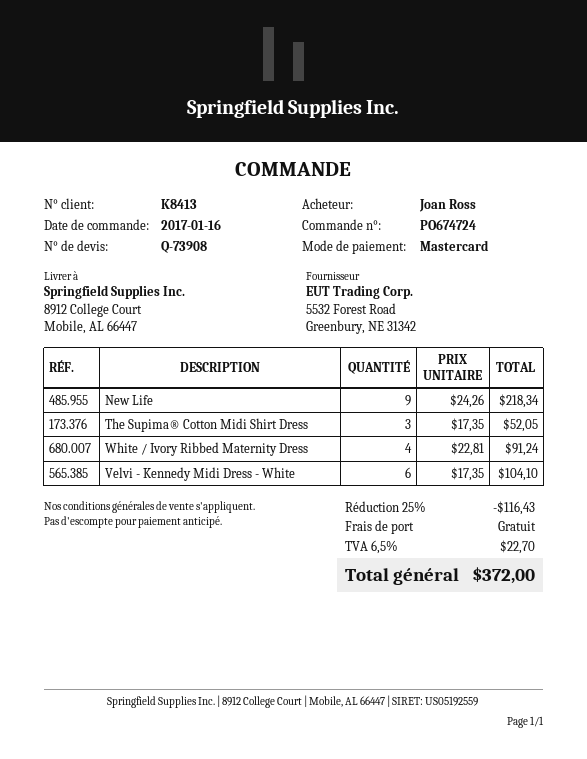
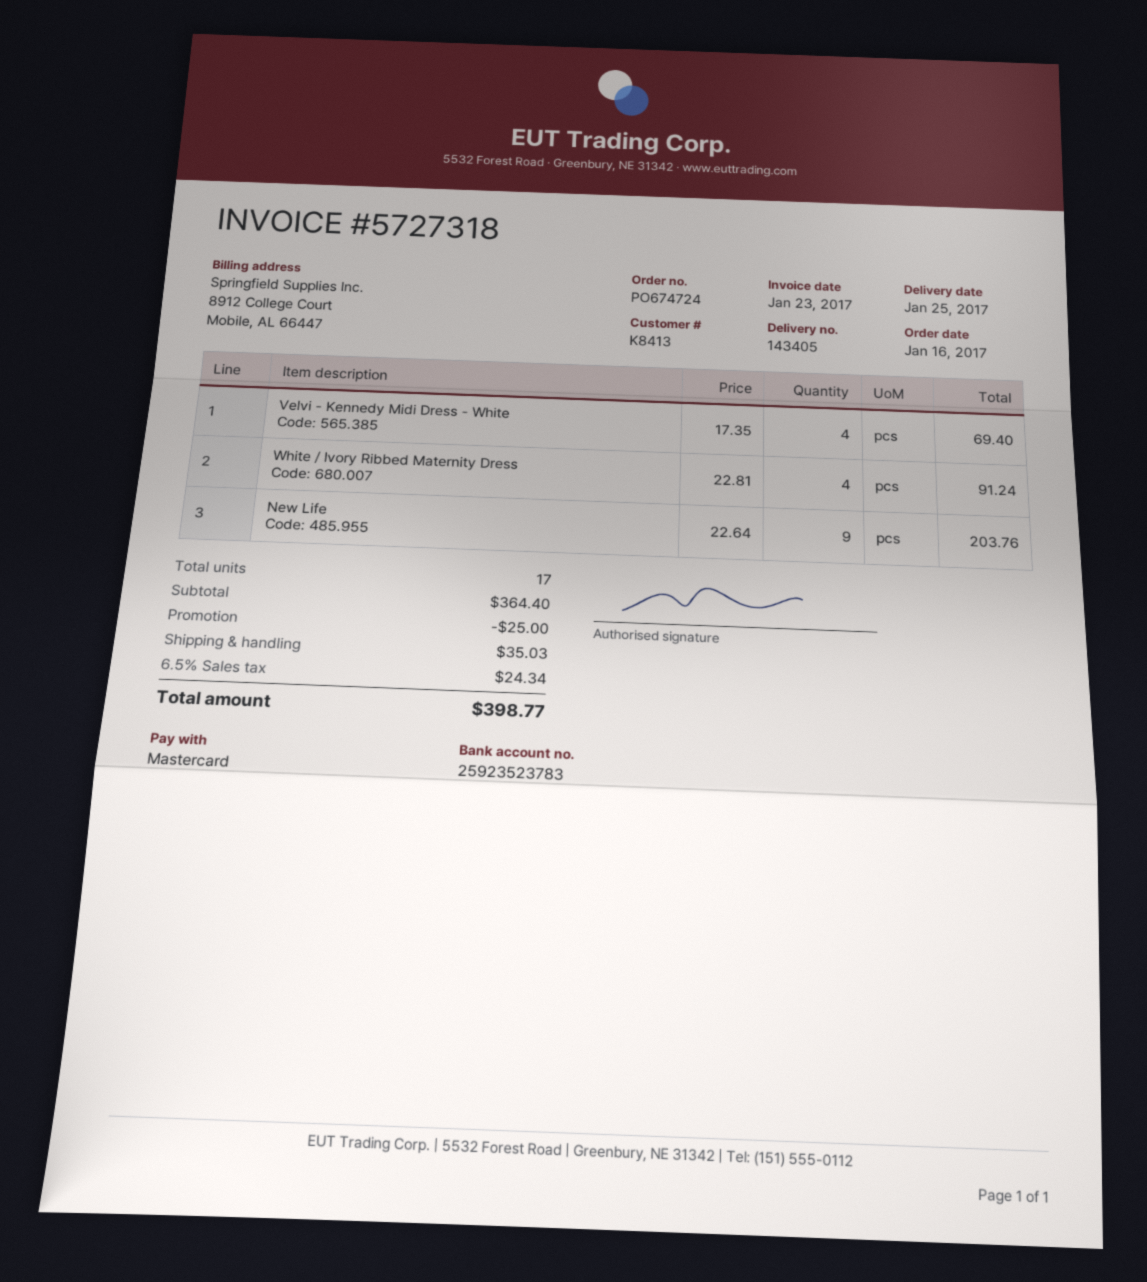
New Life: 9 x 24.26 = 218.34 -> 9 x 22.64 = 203.76
The Supima® Cotton Midi Shirt Dress: 3 x 17.35 = 52.05 -> none
Velvi - Kennedy Midi Dress - White: 6 x 17.35 = 104.10 -> 4 x 17.35 = 69.40
discount: 116.43 -> 25.00
shipping: 0.00 -> 35.03
tax: 6.5% = 22.70 -> 6.5% = 24.34
total: 372.00 -> 398.77

